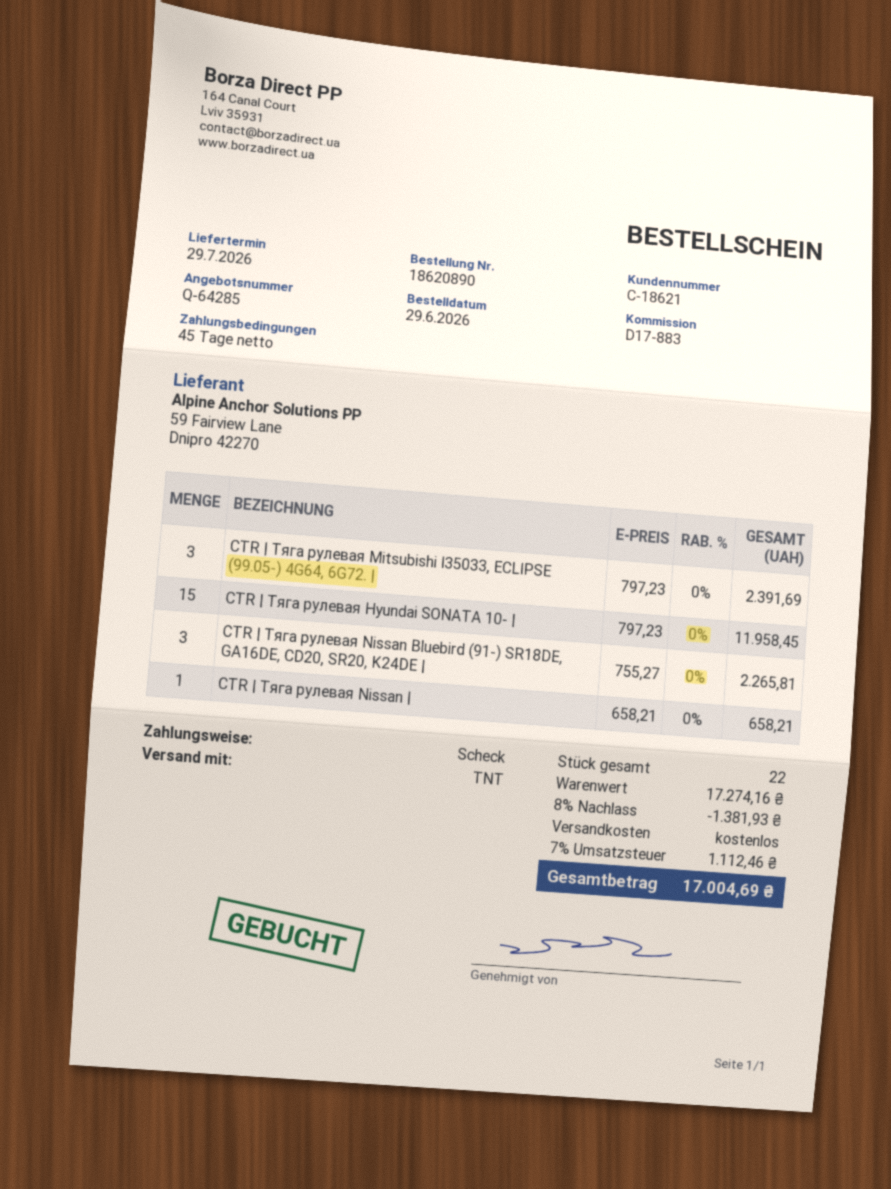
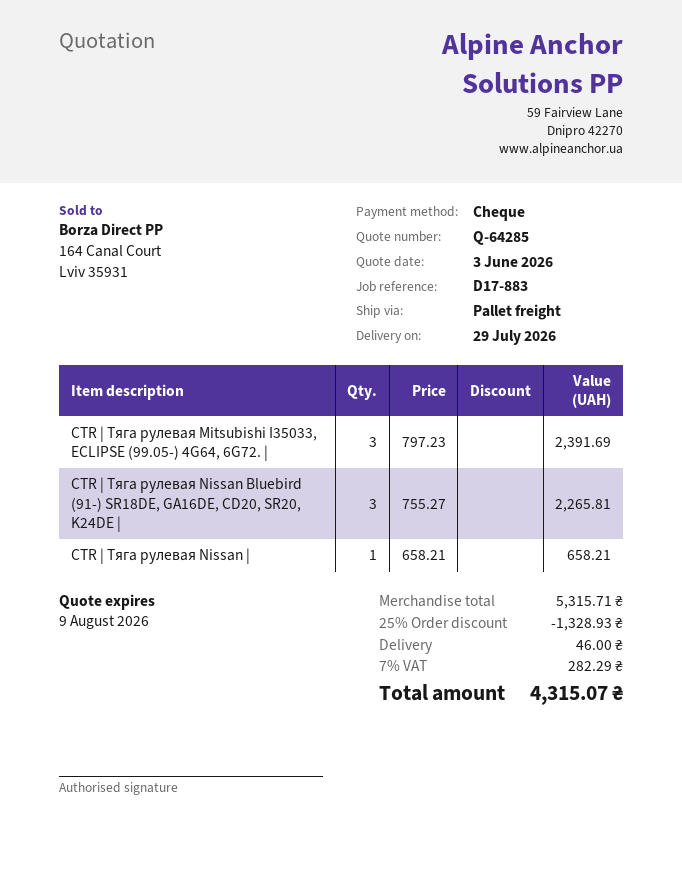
shipping method: TNT -> pallet freight
CTR | Тяга рулевая Hyundai SONATA 10- |: 15 x 797.23 = 11958.45 -> none
subtotal: 17274.16 -> 5315.71
discount: 8% = 1381.93 -> 25% = 1328.93
shipping: 0.00 -> 46.00
tax: 7% = 1112.46 -> 7% = 282.29
total: 17004.69 -> 4315.07

